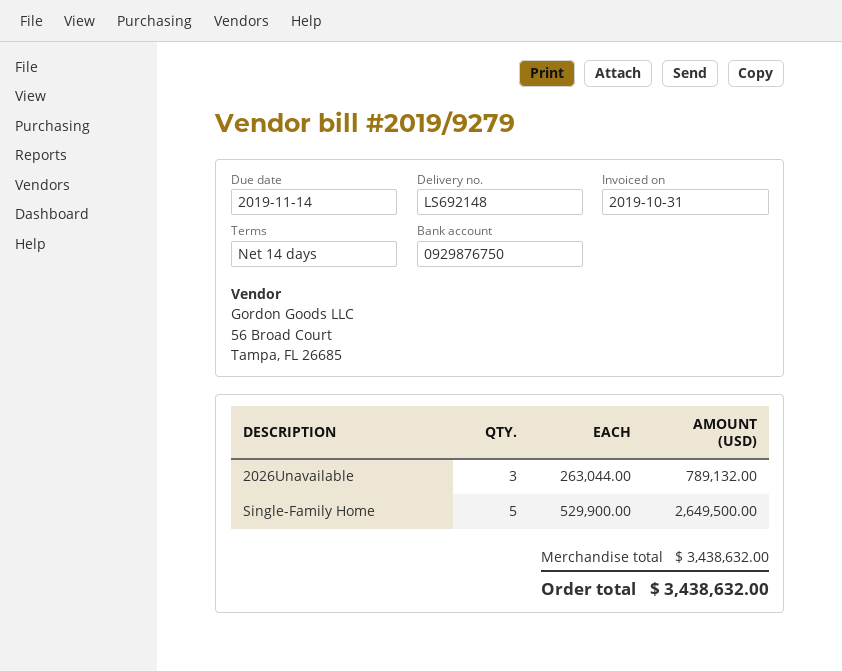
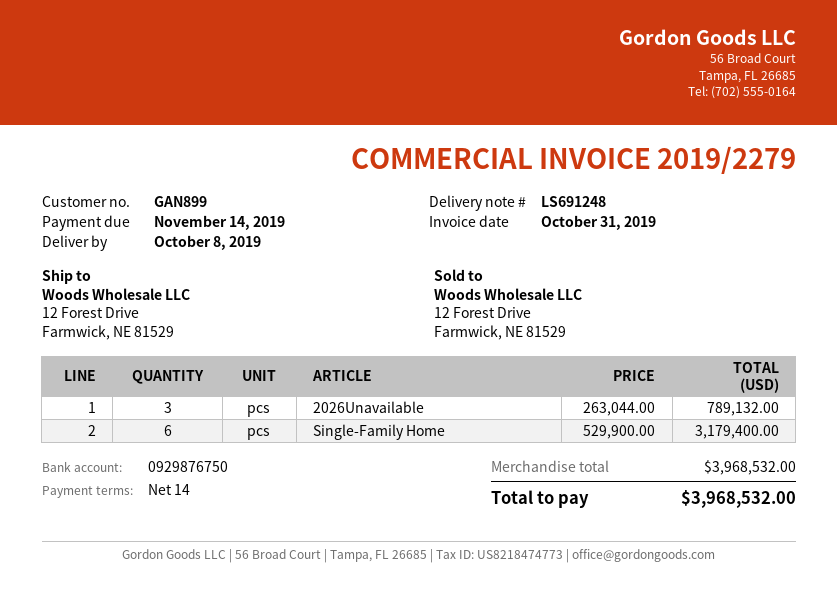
delivery note number: LS692148 -> LS691248
invoice number: 2019/9279 -> 2019/2279
Single-Family Home: 5 x 529900.00 = 2649500.00 -> 6 x 529900.00 = 3179400.00
subtotal: 3438632.00 -> 3968532.00
total: 3438632.00 -> 3968532.00

